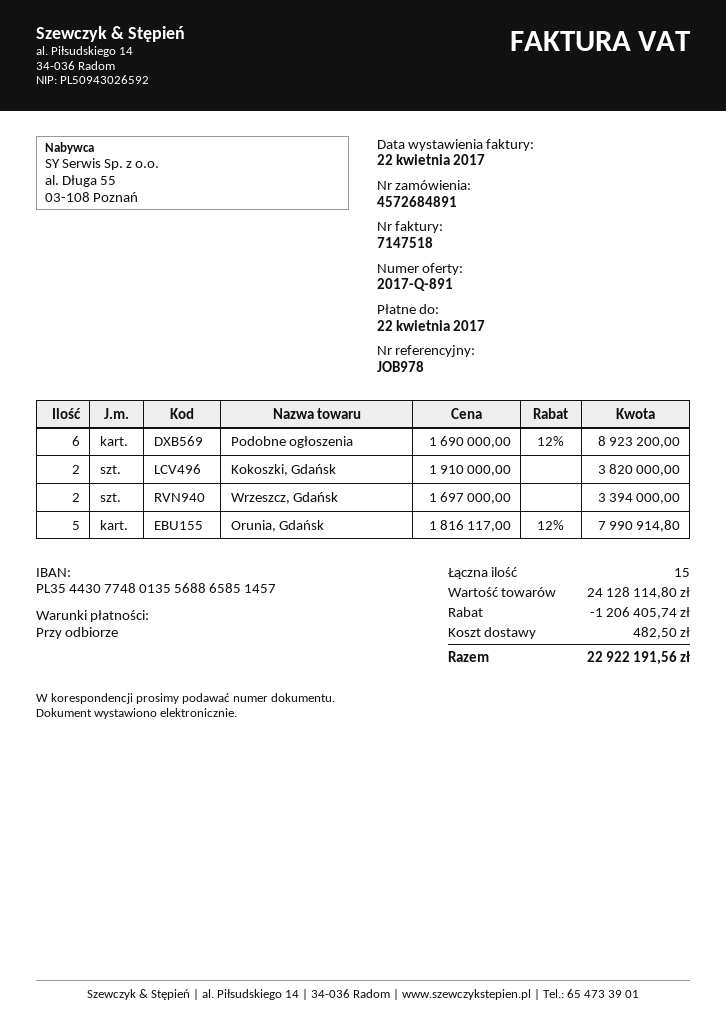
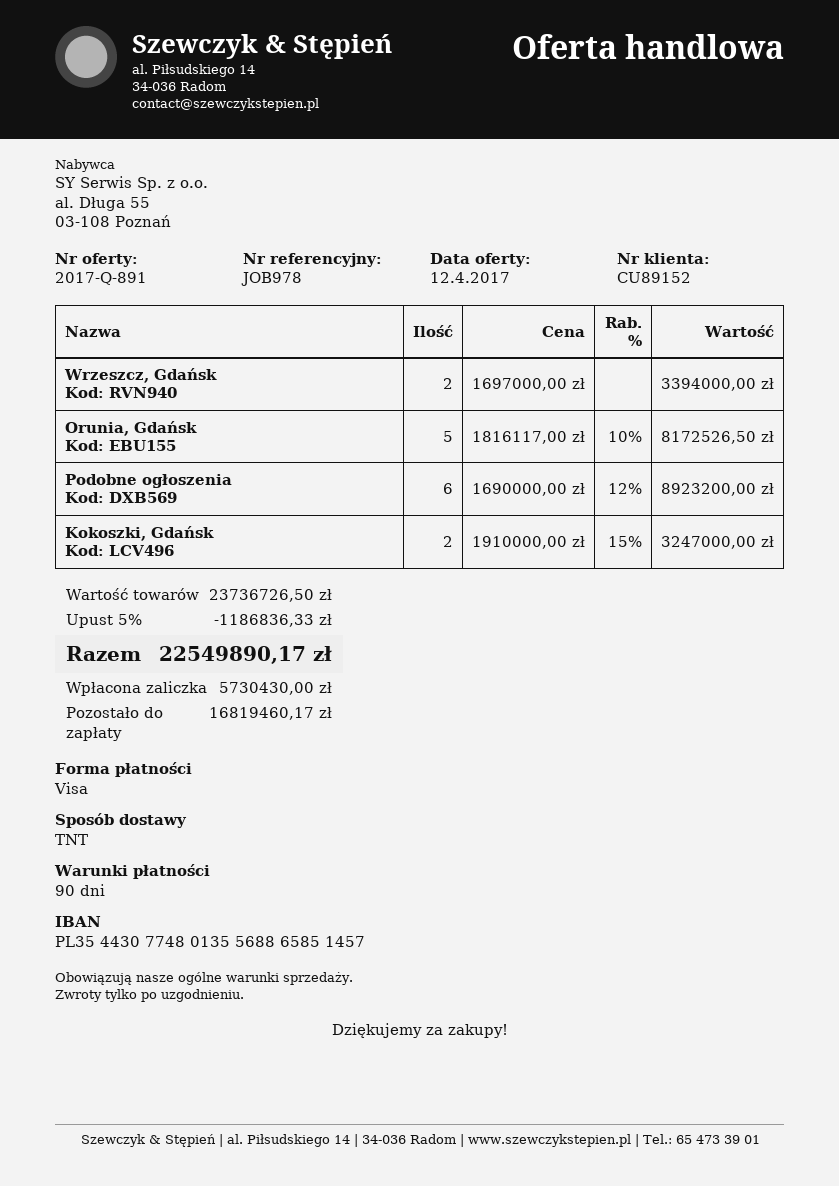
payment terms: on receipt -> 90 days
Kokoszki, Gdańsk: 2 x 1910000.00 = 3820000.00 -> 2 x 1910000.00 - 15% = 3247000.00
Orunia, Gdańsk: 5 x 1816117.00 - 12% = 7990914.80 -> 5 x 1816117.00 - 10% = 8172526.50
subtotal: 24128114.80 -> 23736726.50
discount: 1206405.74 -> 1186836.33
shipping: 482.50 -> none
total: 22922191.56 -> 22549890.17

